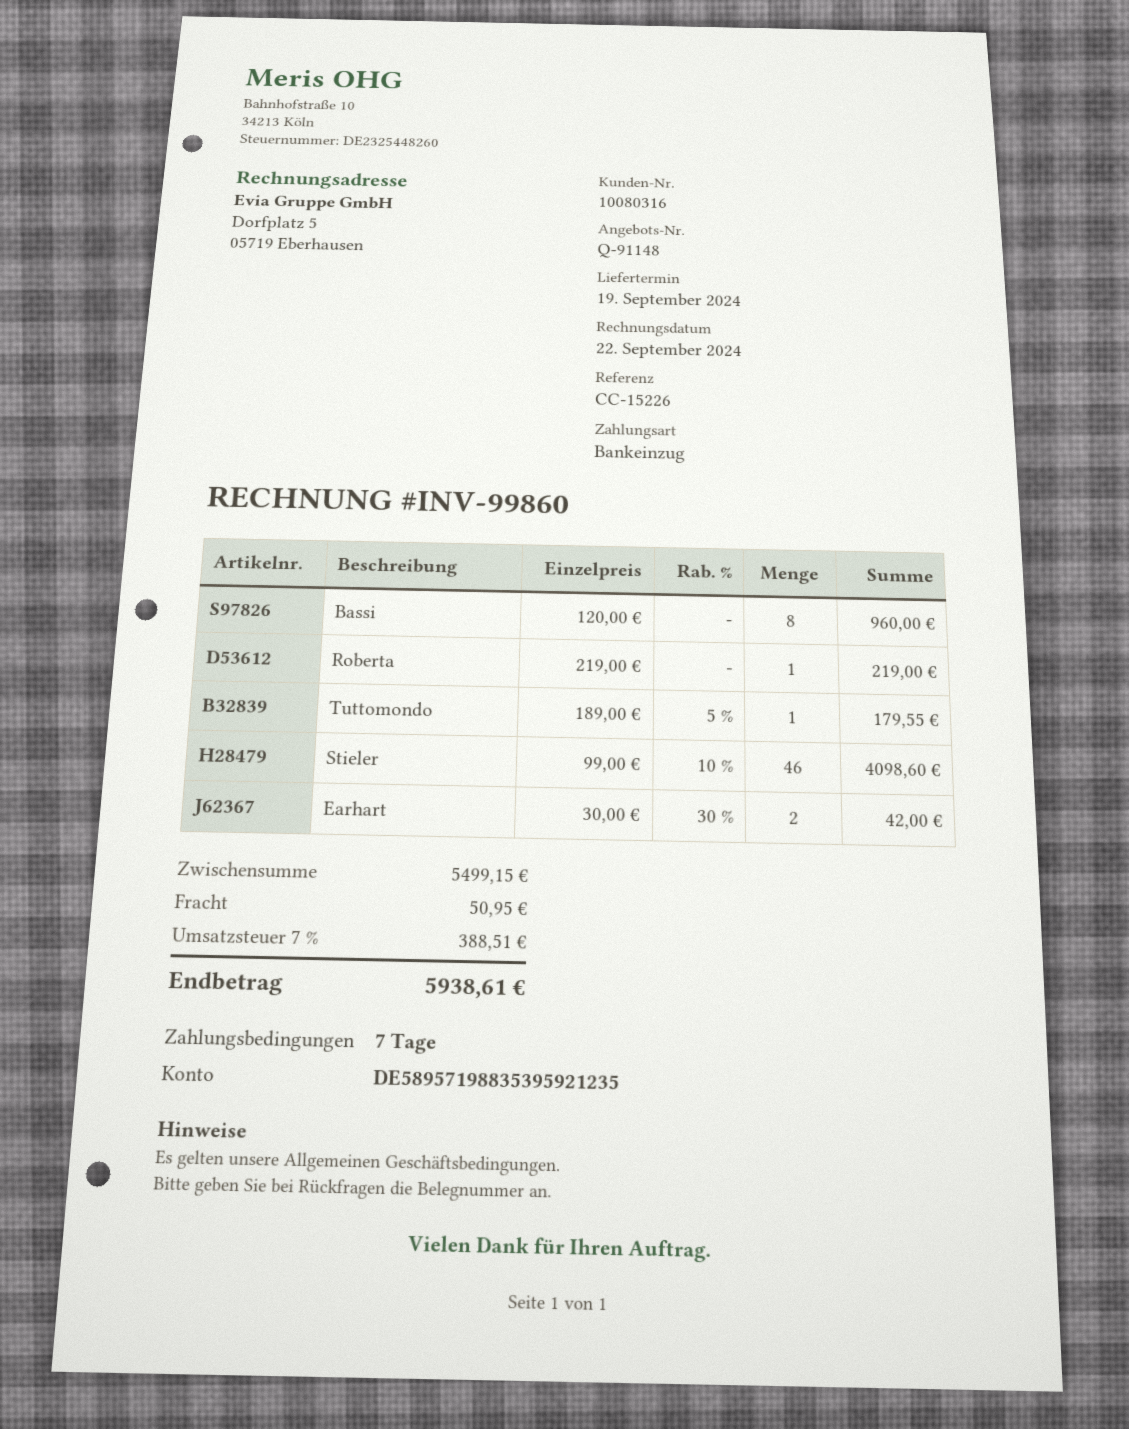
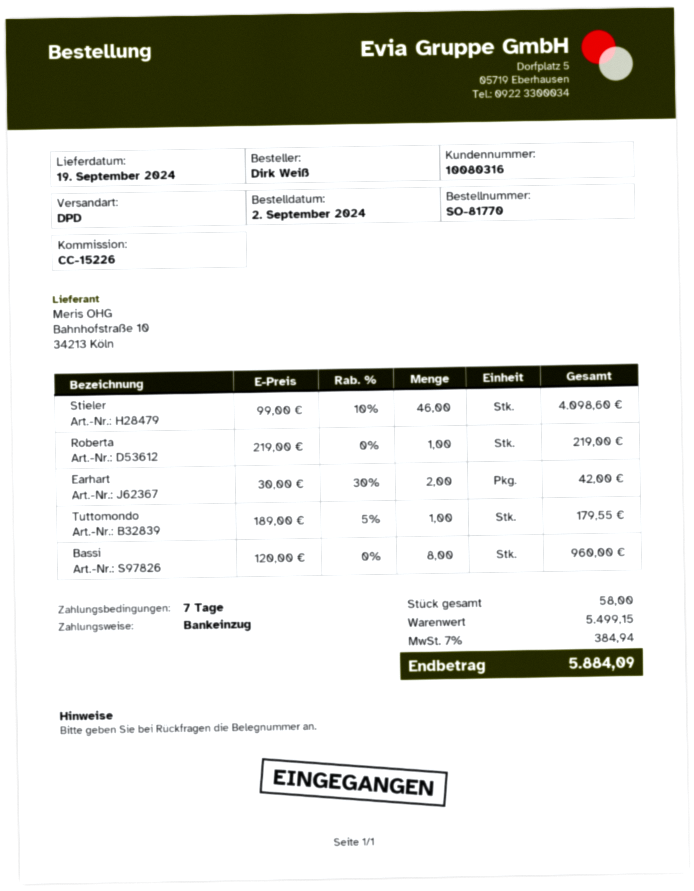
shipping: 50.95 -> none
tax: 7% = 388.51 -> 7% = 384.94
total: 5938.61 -> 5884.09

